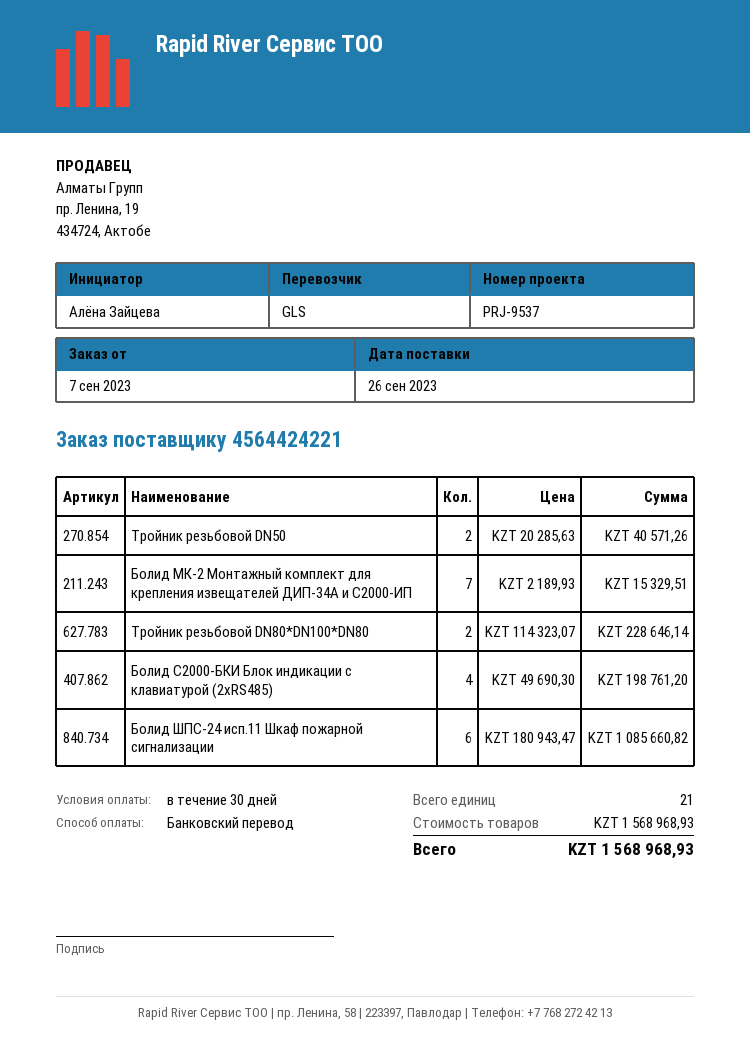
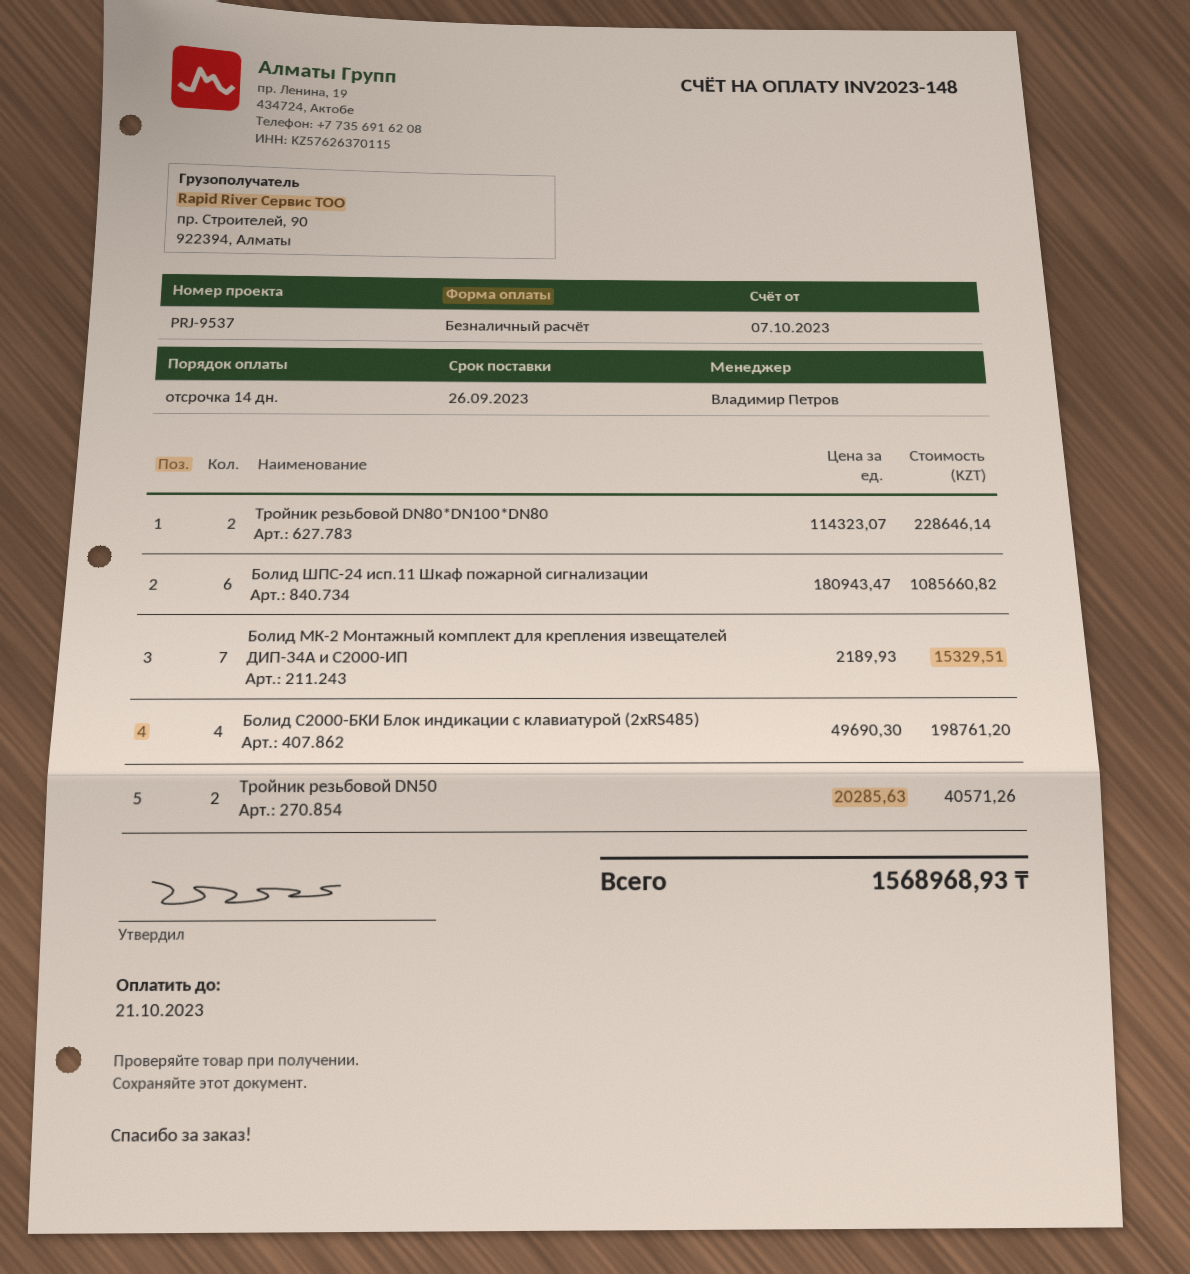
payment terms: 30 days -> 14 days

